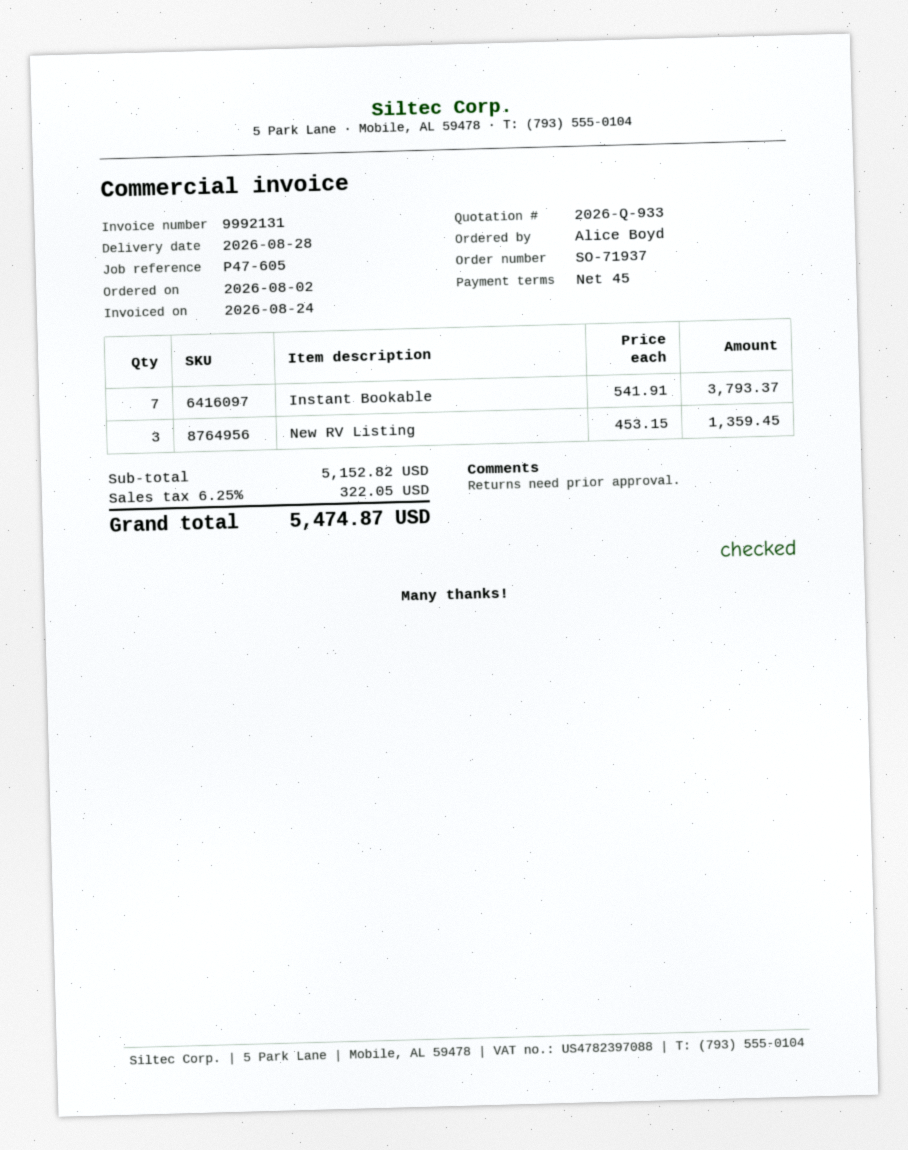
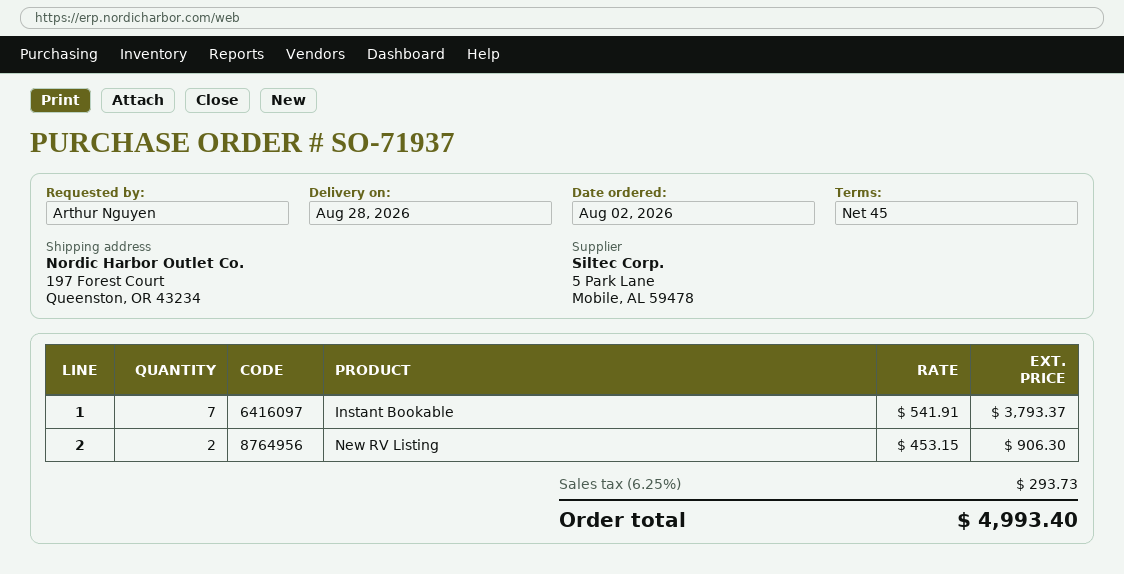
ordered by: Alice Boyd -> Arthur Nguyen
New RV Listing: 3 x 453.15 = 1359.45 -> 2 x 453.15 = 906.30
tax: 6.25% = 322.05 -> 6.25% = 293.73
total: 5474.87 -> 4993.40

